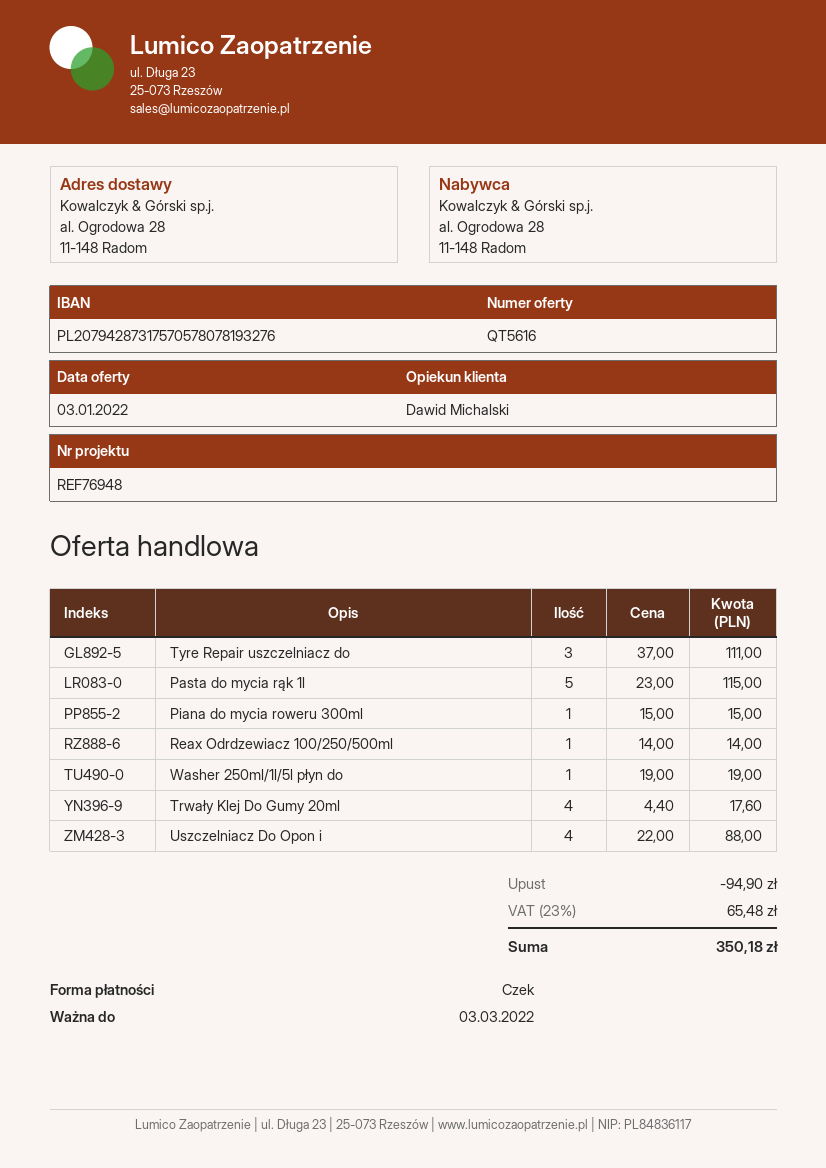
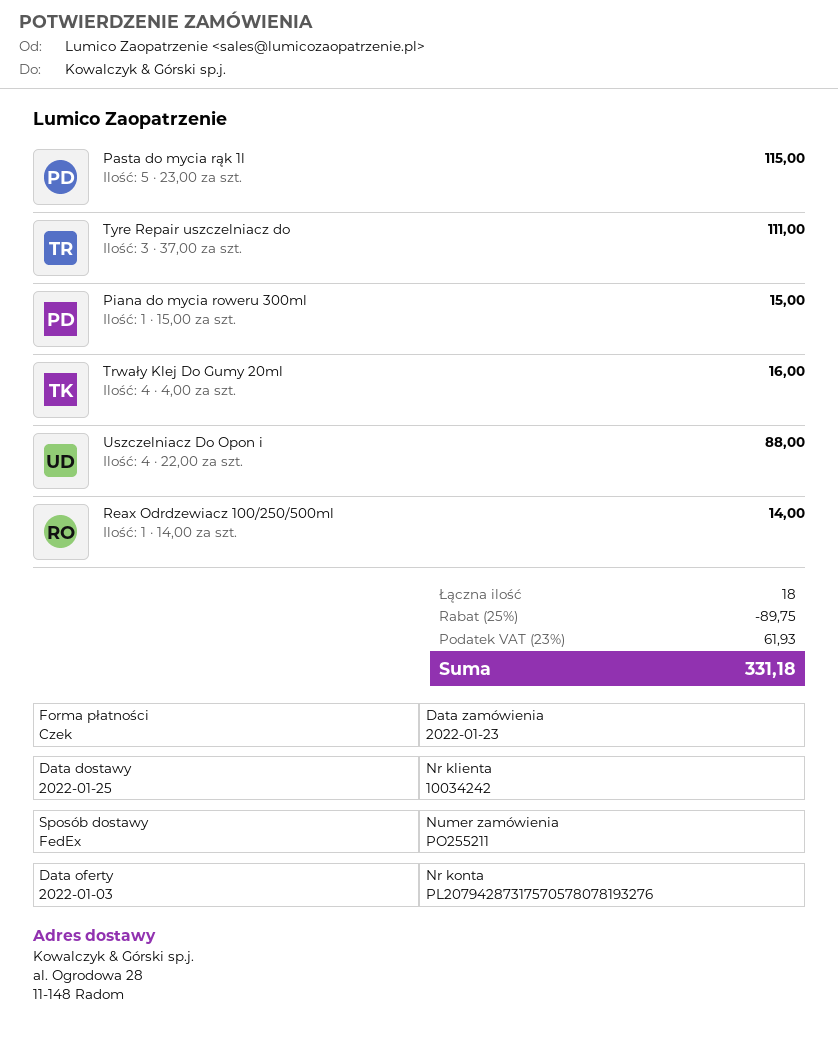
Washer 250ml/1l/5l płyn do: 1 x 19.00 = 19.00 -> none
Trwały Klej Do Gumy 20ml: 4 x 4.40 = 17.60 -> 4 x 4.00 = 16.00
discount: 94.90 -> 89.75
tax: 23% = 65.48 -> 23% = 61.93
total: 350.18 -> 331.18

